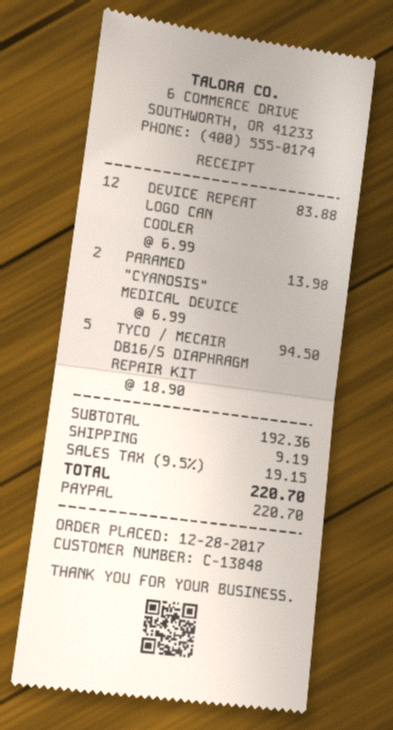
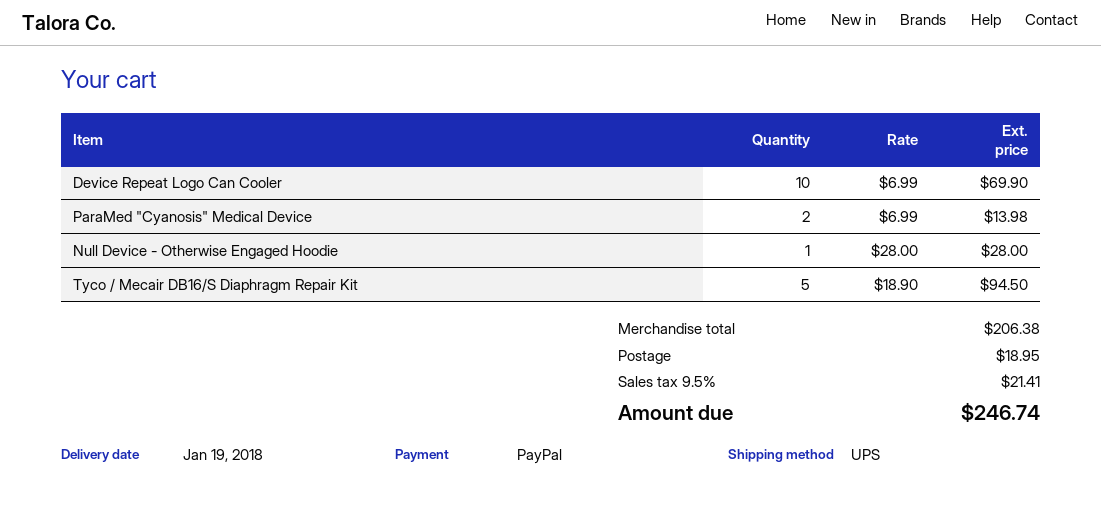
DEVICE REPEAT LOGO CAN COOLER: 12 x 6.99 = 83.88 -> 10 x 6.99 = 69.90
Null Device - Otherwise Engaged Hoodie: none -> 1 x 28.00 = 28.00
subtotal: 192.36 -> 206.38
shipping: 9.19 -> 18.95
tax: 9.5% = 19.15 -> 9.5% = 21.41
total: 220.70 -> 246.74

